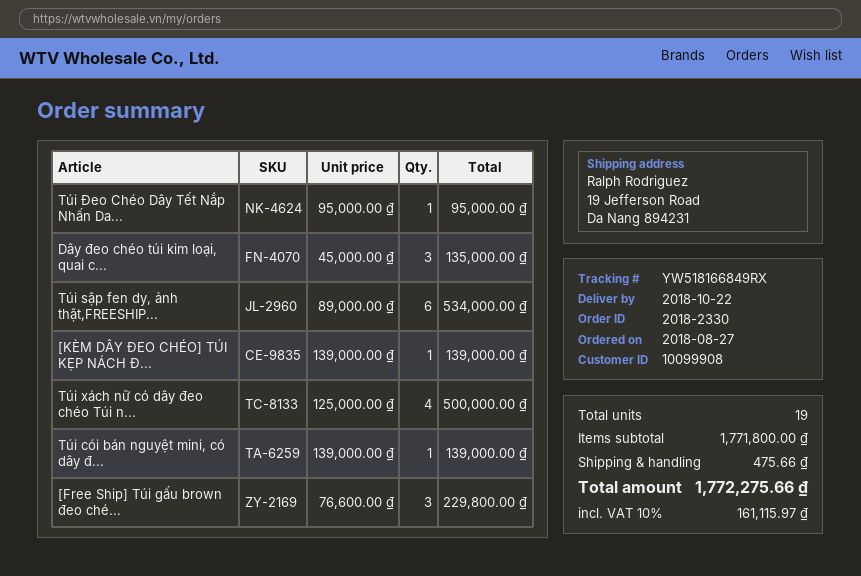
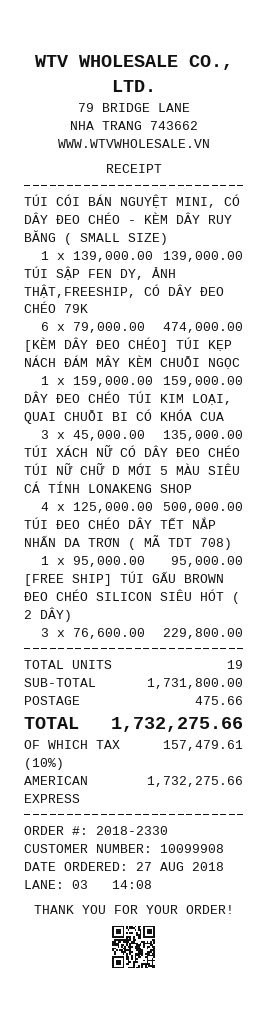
Túi sập fen dy, ảnh thật,FREESHIP...: 6 x 89000.00 = 534000.00 -> 6 x 79000.00 = 474000.00
[KÈM DÂY ĐEO CHÉO] TÚI KẸP NÁCH Đ...: 1 x 139000.00 = 139000.00 -> 1 x 159000.00 = 159000.00
subtotal: 1771800.00 -> 1731800.00
tax: 10% = 161115.97 -> 10% = 157479.61
total: 1772275.66 -> 1732275.66

